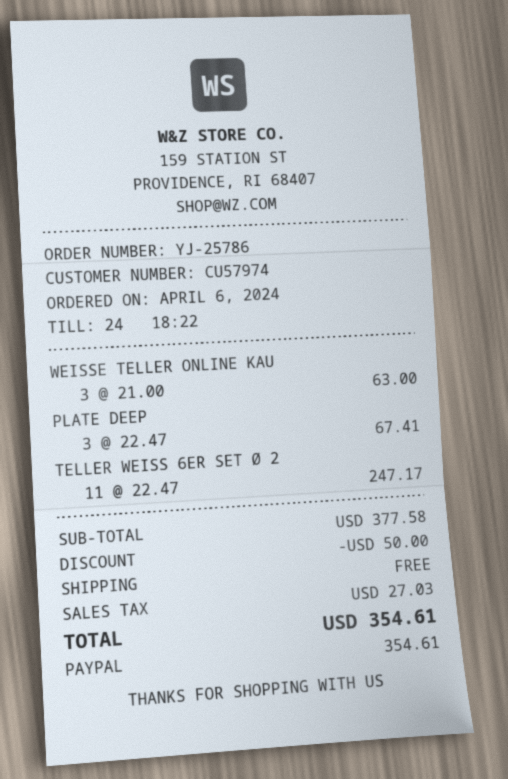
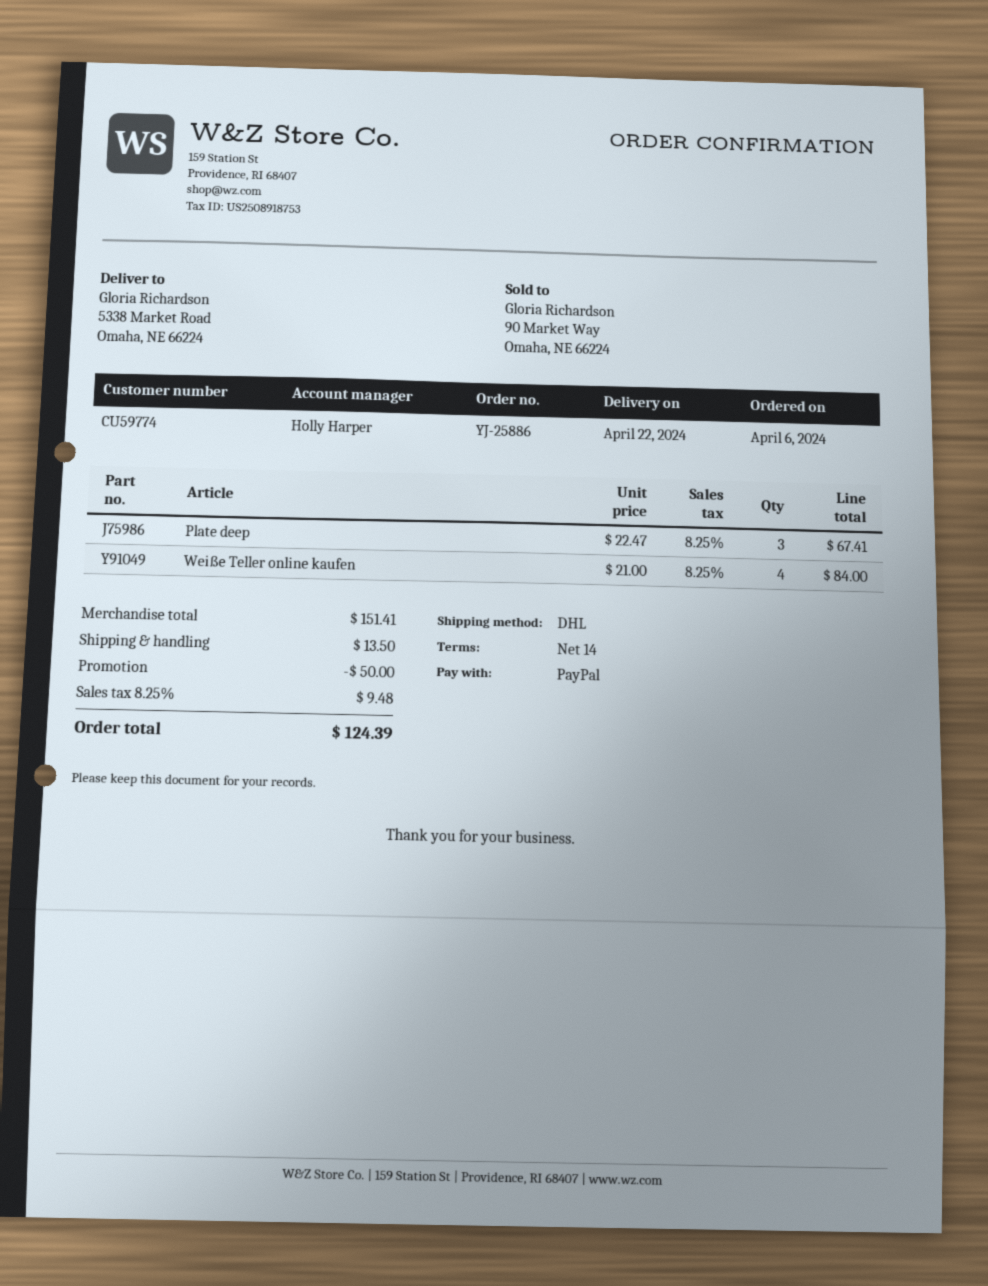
order number: YJ-25786 -> YJ-25886
customer number: CU57974 -> CU59774
WEISSE TELLER ONLINE KAU: 3 x 21.00 = 63.00 -> 4 x 21.00 = 84.00
TELLER WEISS 6ER SET Ø 2: 11 x 22.47 = 247.17 -> none
subtotal: 377.58 -> 151.41
shipping: 0.00 -> 13.50
tax: 27.03 -> 9.48
total: 354.61 -> 124.39

